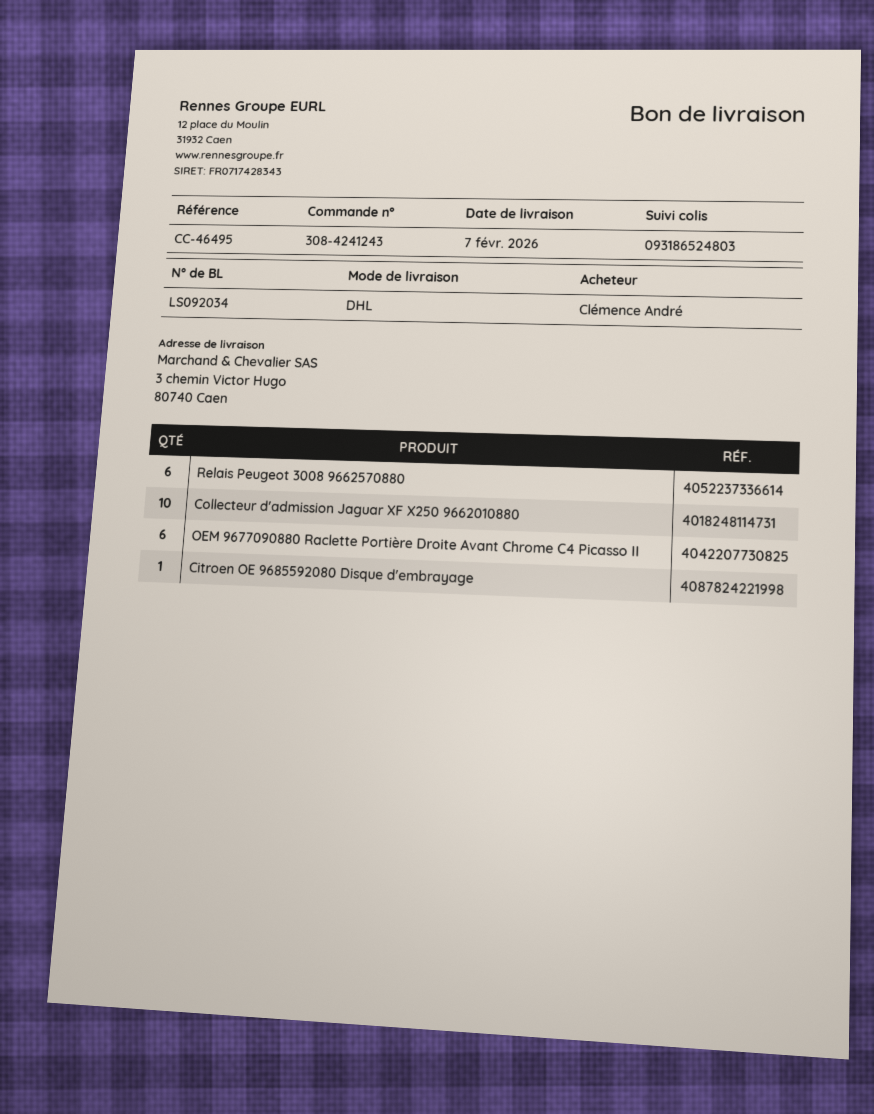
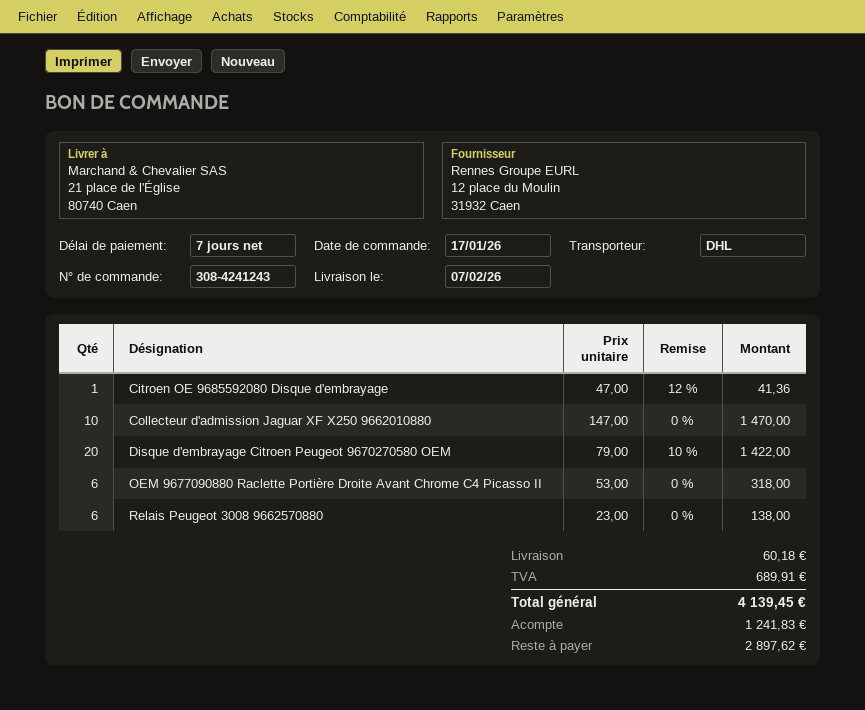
ship to: 3 chemin Victor Hugo, 80740 Caen -> 21 place de l'Église, 80740 Caen
Disque d'embrayage Citroen Peugeot 9670270580 OEM: none -> 20

